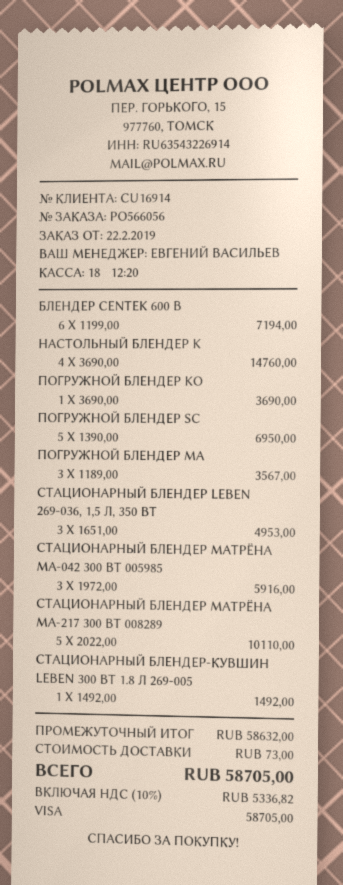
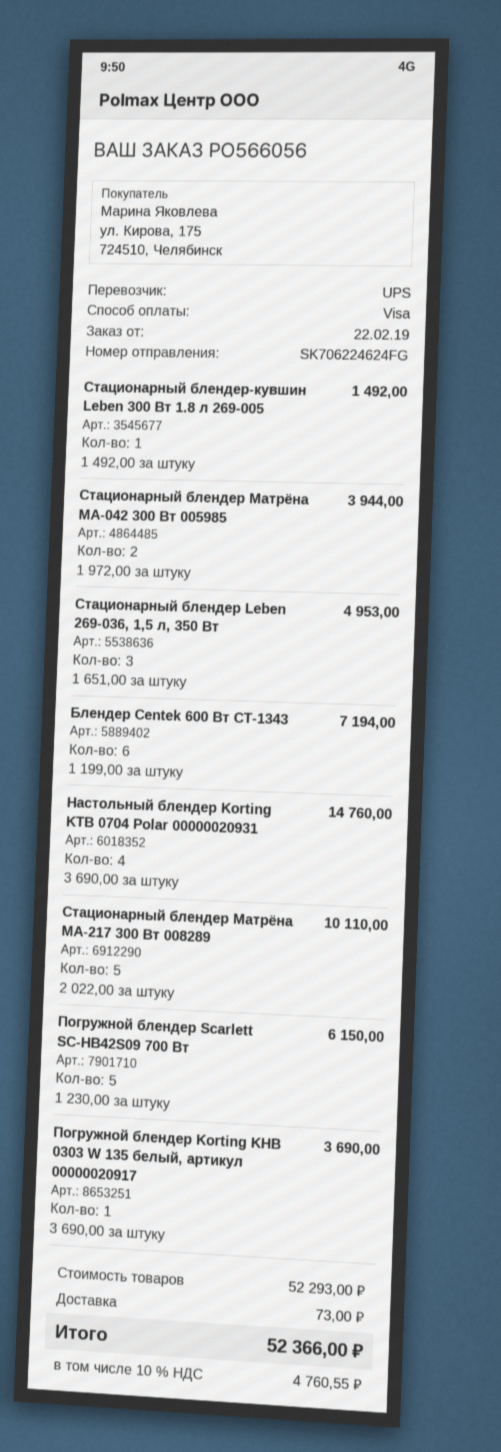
ПОГРУЖНОЙ БЛЕНДЕР SC: 5 x 1390.00 = 6950.00 -> 5 x 1230.00 = 6150.00
ПОГРУЖНОЙ БЛЕНДЕР МА: 3 x 1189.00 = 3567.00 -> none
СТАЦИОНАРНЫЙ БЛЕНДЕР МАТРЁНА MA-042 300 ВТ 005985: 3 x 1972.00 = 5916.00 -> 2 x 1972.00 = 3944.00
subtotal: 58632.00 -> 52293.00
tax: 10% = 5336.82 -> 10% = 4760.55
total: 58705.00 -> 52366.00

